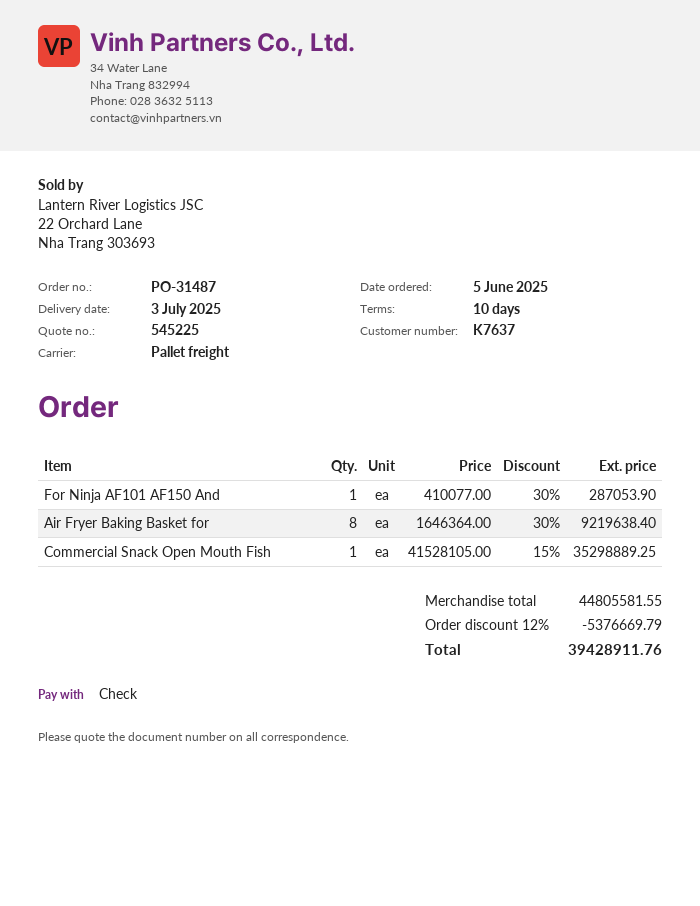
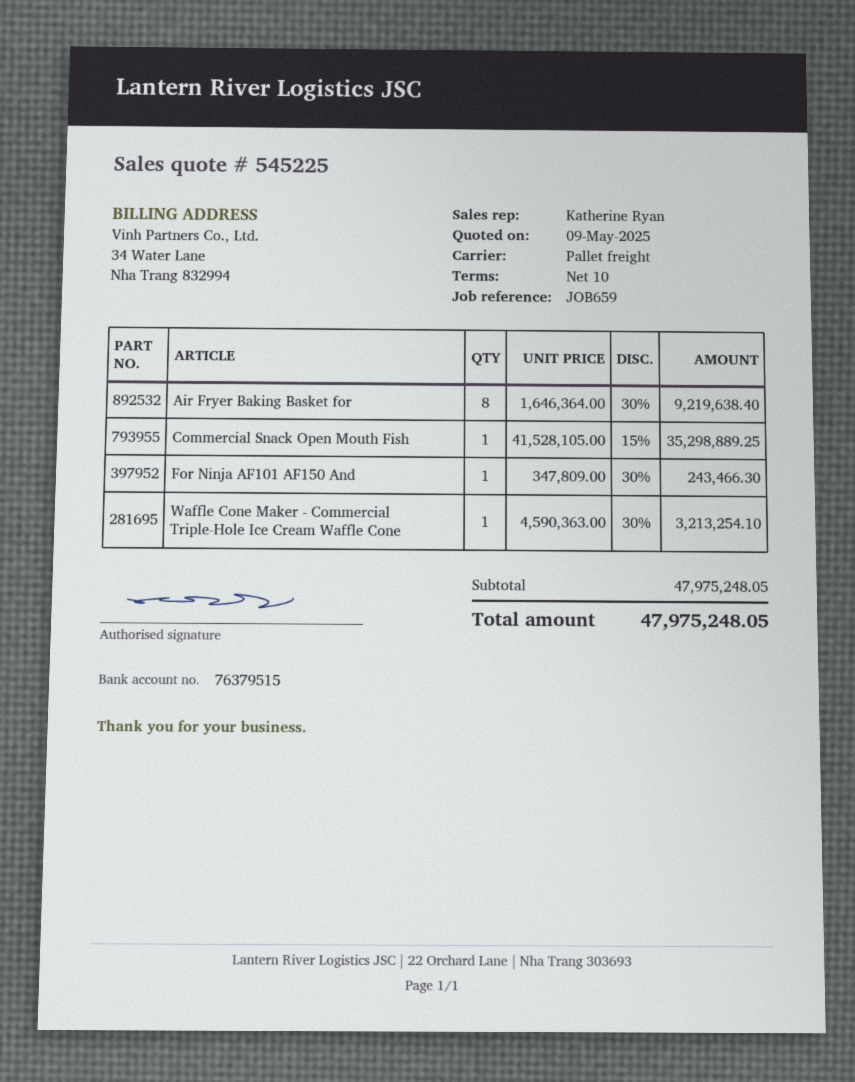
For Ninja AF101 AF150 And: 1 x 410077.00 - 30% = 287053.90 -> 1 x 347809.00 - 30% = 243466.30
Waffle Cone Maker - Commercial Triple-Hole Ice Cream Waffle Cone: none -> 1 x 4590363.00 - 30% = 3213254.10
subtotal: 44805581.55 -> 47975248.05
discount: 12% = 5376669.79 -> none
total: 39428911.76 -> 47975248.05

